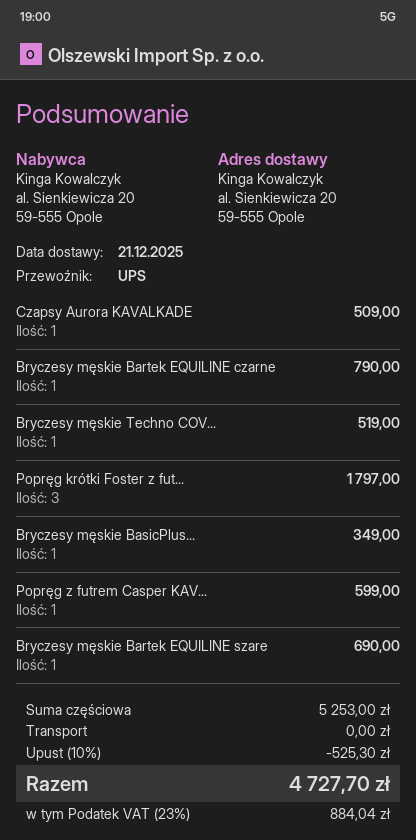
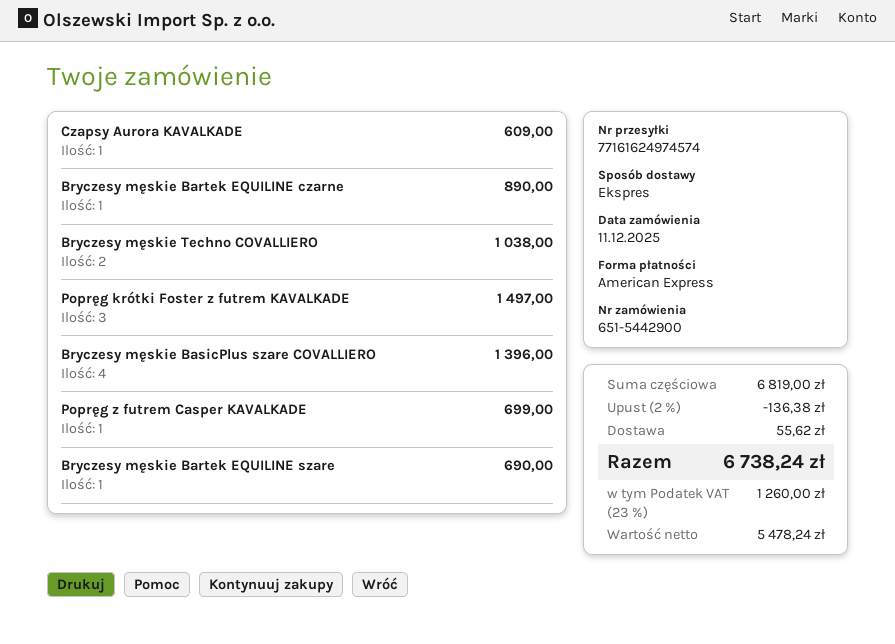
shipping method: UPS -> express
Czapsy Aurora KAVALKADE: 1 for 509.00 -> 1 for 609.00
Bryczesy męskie Bartek EQUILINE czarne: 1 for 790.00 -> 1 for 890.00
Bryczesy męskie Techno COV...: 1 for 519.00 -> 2 for 1038.00
Popręg krótki Foster z fut...: 3 for 1797.00 -> 3 for 1497.00
Bryczesy męskie BasicPlus...: 1 for 349.00 -> 4 for 1396.00
Popręg z futrem Casper KAV...: 1 for 599.00 -> 1 for 699.00
subtotal: 5253.00 -> 6819.00
discount: 10% = 525.30 -> 2% = 136.38
shipping: 0.00 -> 55.62
tax: 23% = 884.04 -> 23% = 1260.00
total: 4727.70 -> 6738.24

